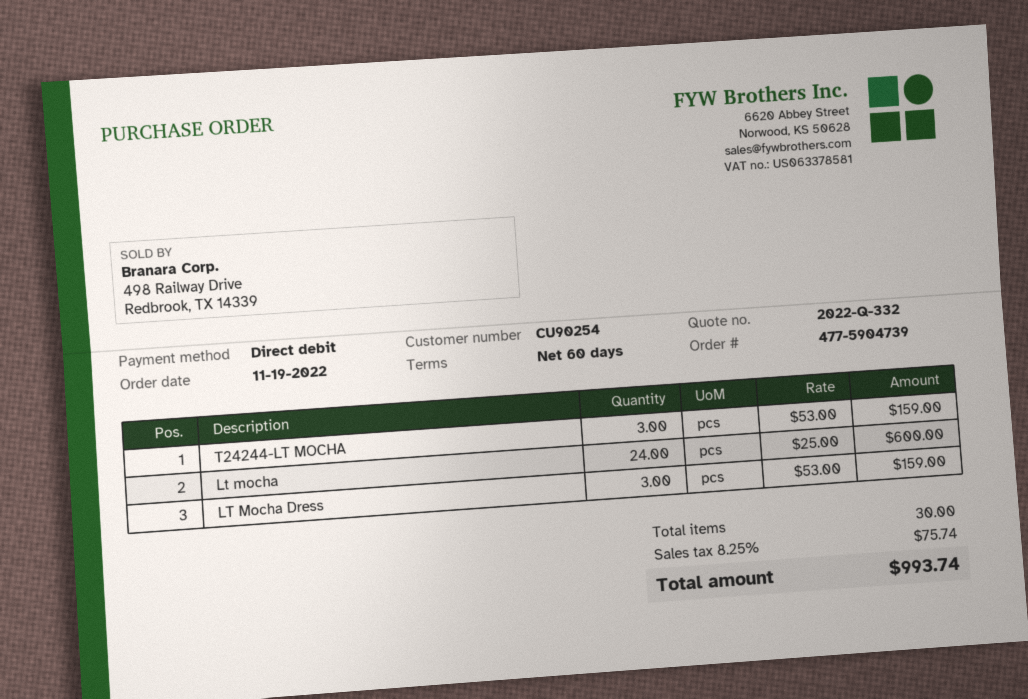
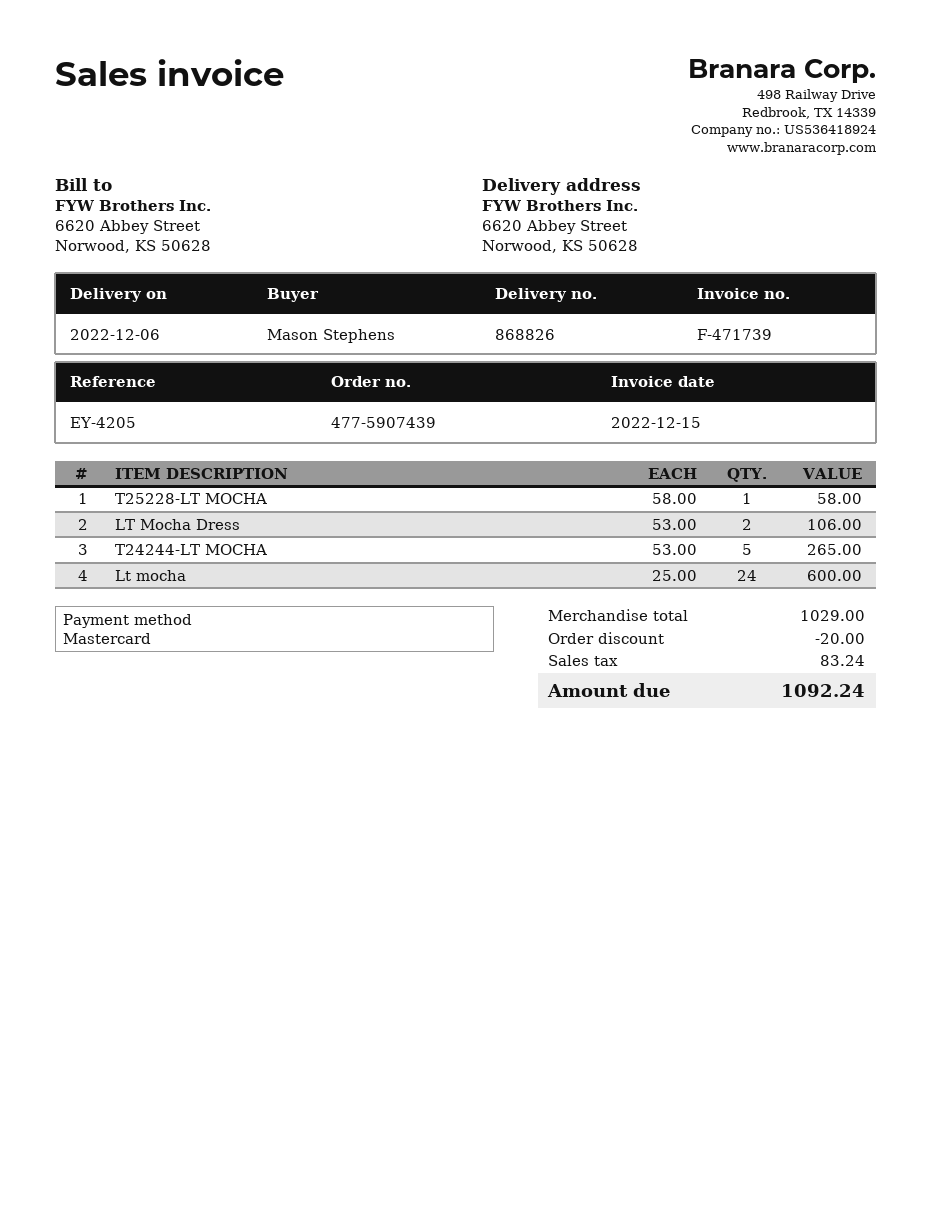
order number: 477-5904739 -> 477-5907439
payment method: direct debit -> Mastercard
T24244-LT MOCHA: 3 x 53.00 = 159.00 -> 5 x 53.00 = 265.00
LT Mocha Dress: 3 x 53.00 = 159.00 -> 2 x 53.00 = 106.00
T25228-LT MOCHA: none -> 1 x 58.00 = 58.00
discount: none -> 20.00
tax: 75.74 -> 83.24
total: 993.74 -> 1092.24

